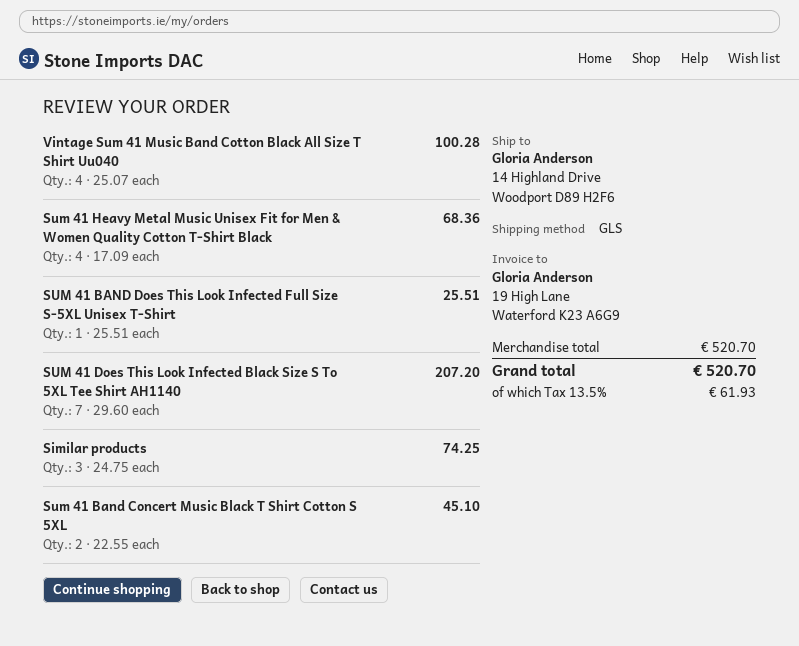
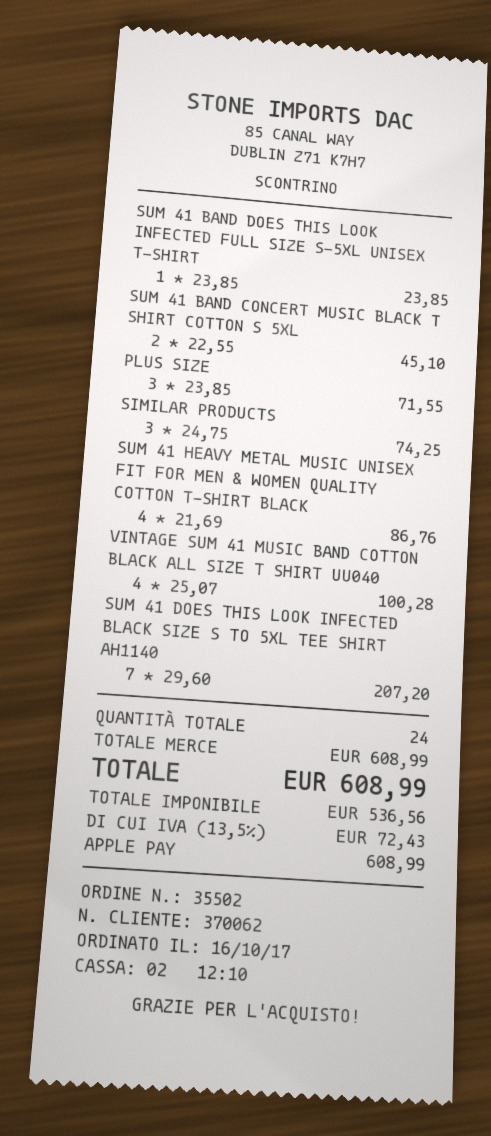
Sum 41 Heavy Metal Music Unisex Fit for Men & Women Quality Cotton T-Shirt Black: 4 x 17.09 = 68.36 -> 4 x 21.69 = 86.76
SUM 41 BAND Does This Look Infected Full Size S-5XL Unisex T-Shirt: 1 x 25.51 = 25.51 -> 1 x 23.85 = 23.85
PLUS SIZE: none -> 3 x 23.85 = 71.55
subtotal: 520.70 -> 608.99
tax: 13.5% = 61.93 -> 13.5% = 72.43
total: 520.70 -> 608.99

